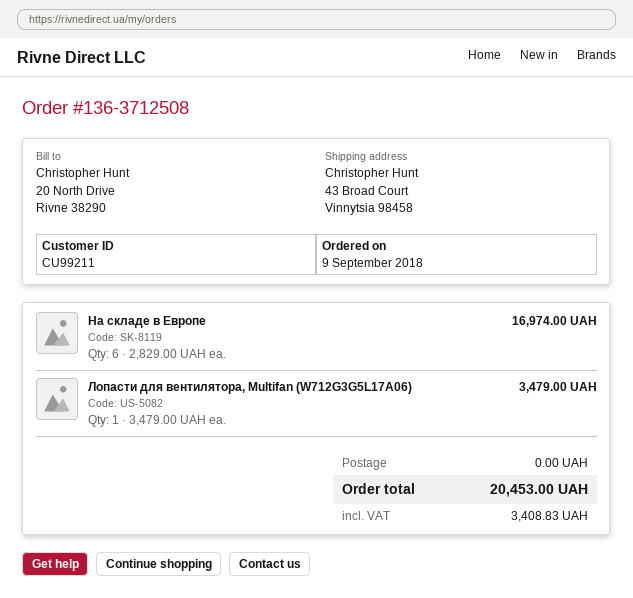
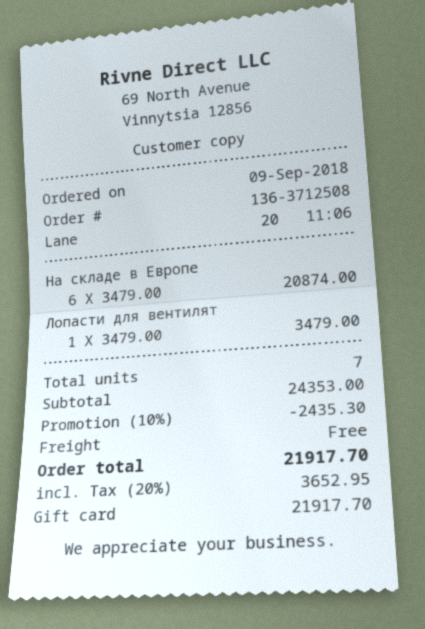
На складе в Европе: 6 x 2829.00 = 16974.00 -> 6 x 3479.00 = 20874.00
discount: none -> 10% = 2435.30
tax: 3408.83 -> 3652.95
total: 20453.00 -> 21917.70

